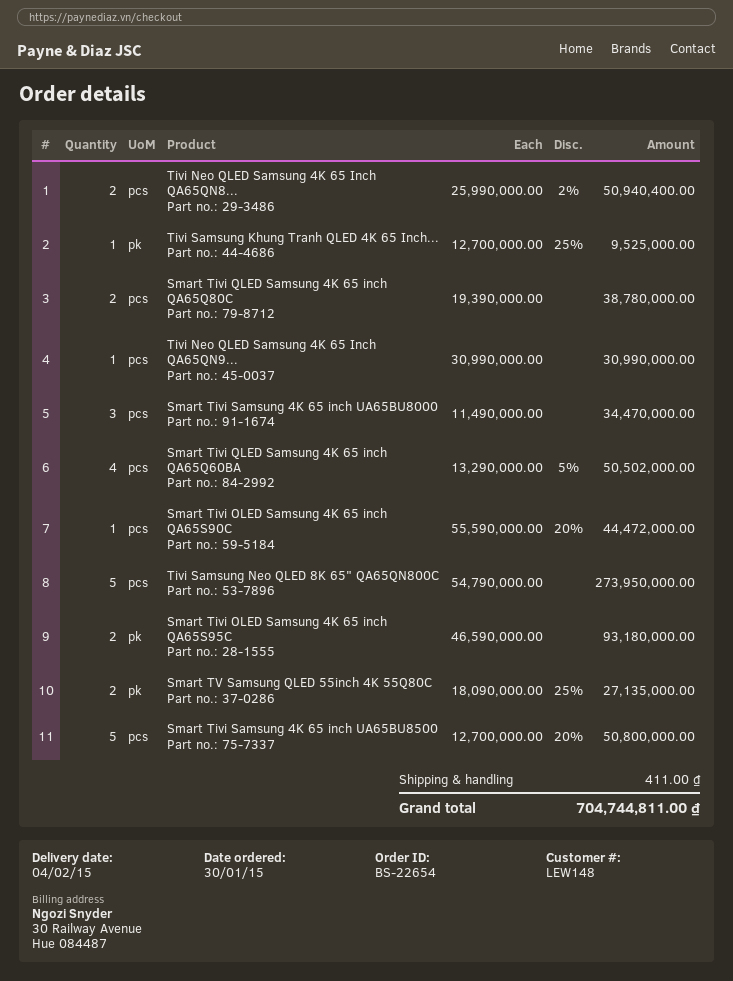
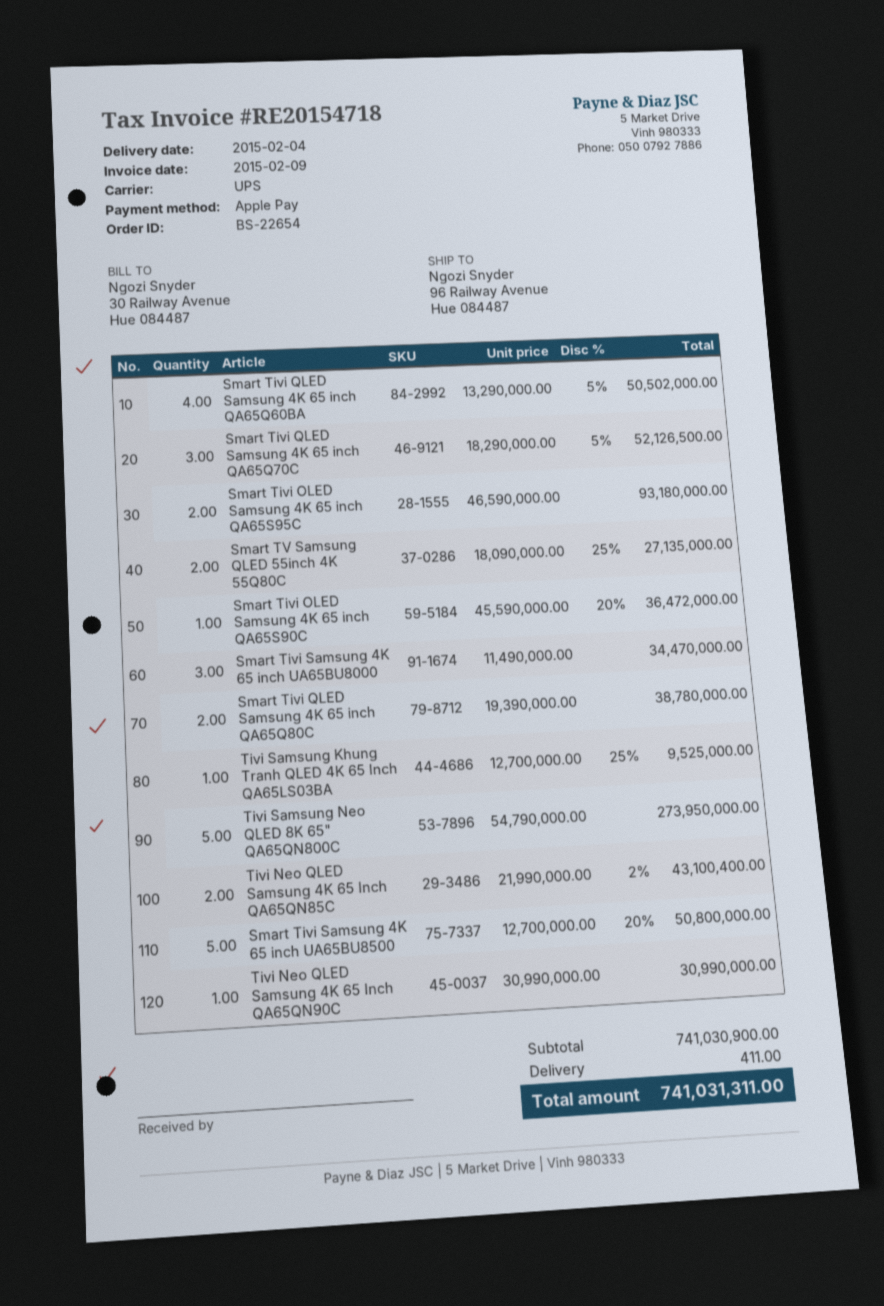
Tivi Neo QLED Samsung 4K 65 Inch QA65QN8...: 2 x 25990000.00 - 2% = 50940400.00 -> 2 x 21990000.00 - 2% = 43100400.00
Smart Tivi OLED Samsung 4K 65 inch QA65S90C: 1 x 55590000.00 - 20% = 44472000.00 -> 1 x 45590000.00 - 20% = 36472000.00
Smart Tivi QLED Samsung 4K 65 inch QA65Q70C: none -> 3 x 18290000.00 - 5% = 52126500.00
total: 704744811.00 -> 741031311.00

